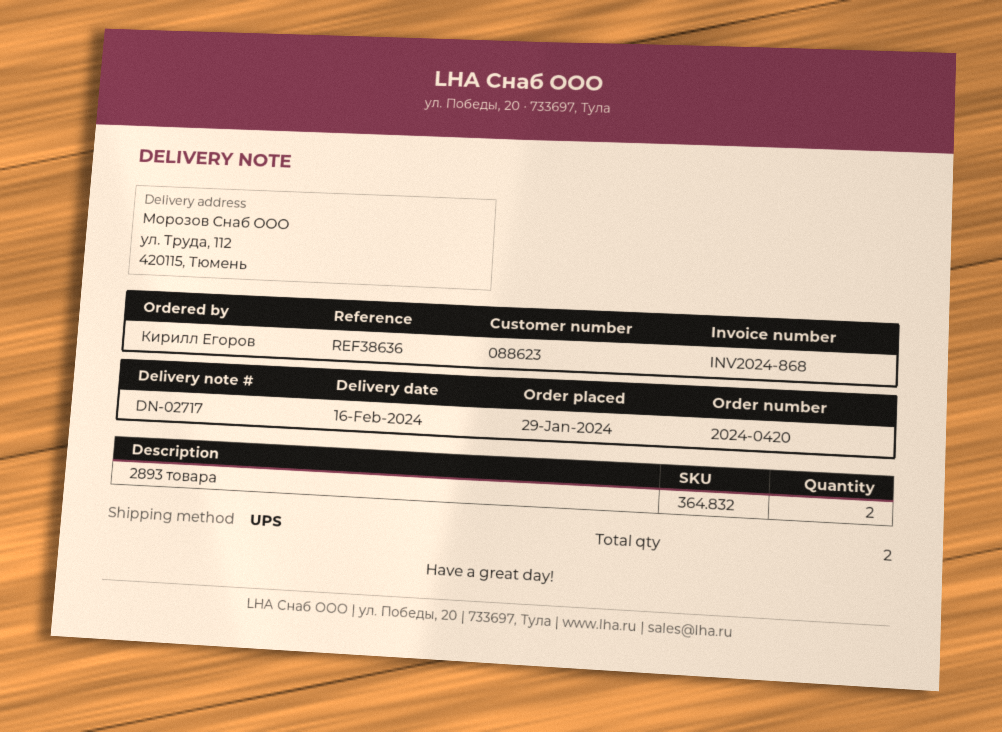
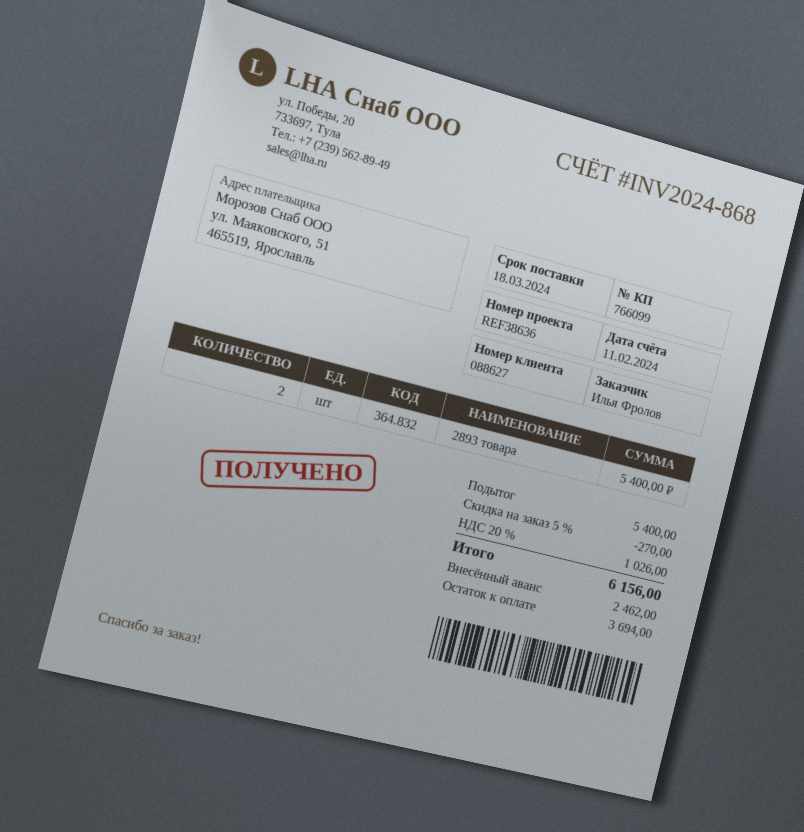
delivery date: 2024-02-16 -> 2024-03-18
customer number: 088623 -> 088627
ordered by: Кирилл Егоров -> Илья Фролов

